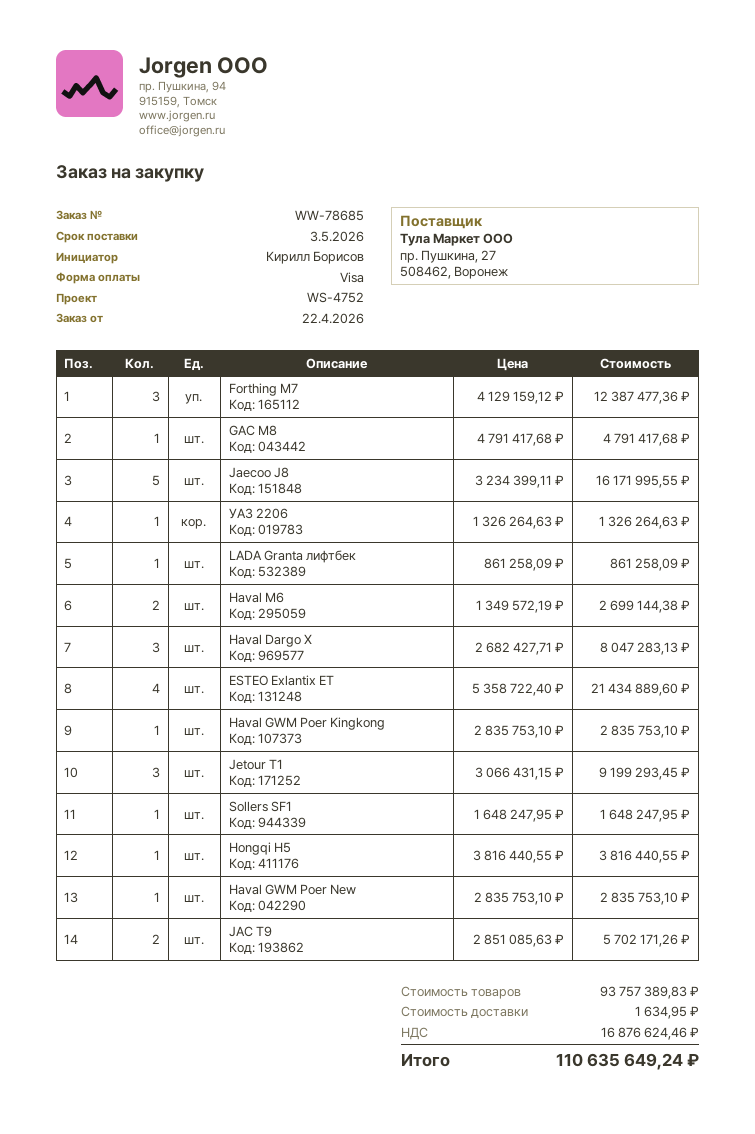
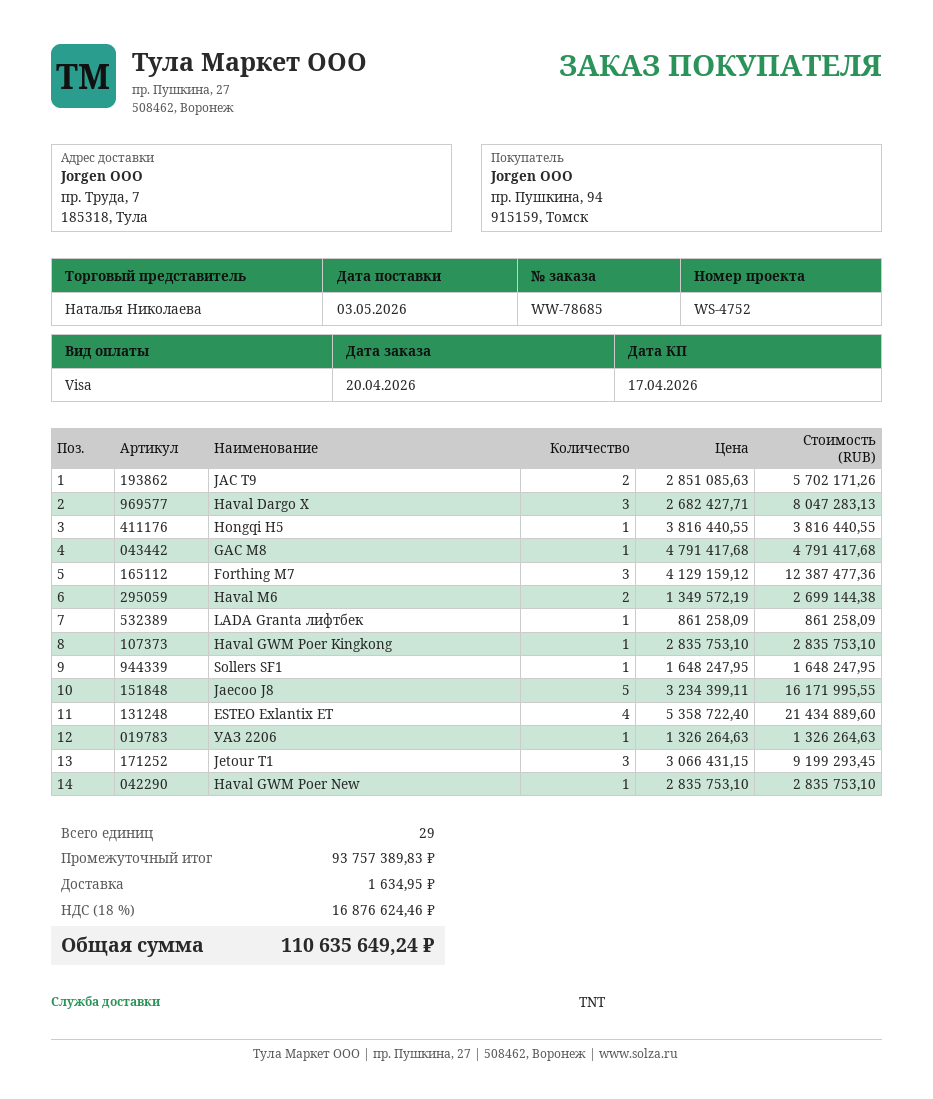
order date: 2026-04-22 -> 2026-04-20

